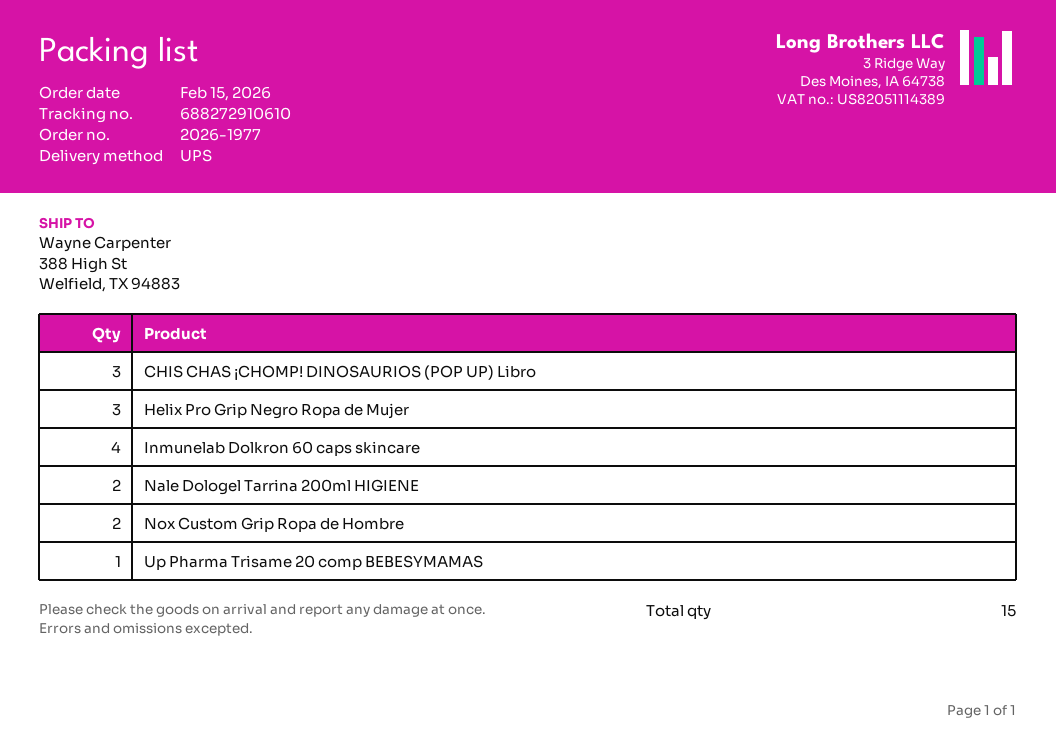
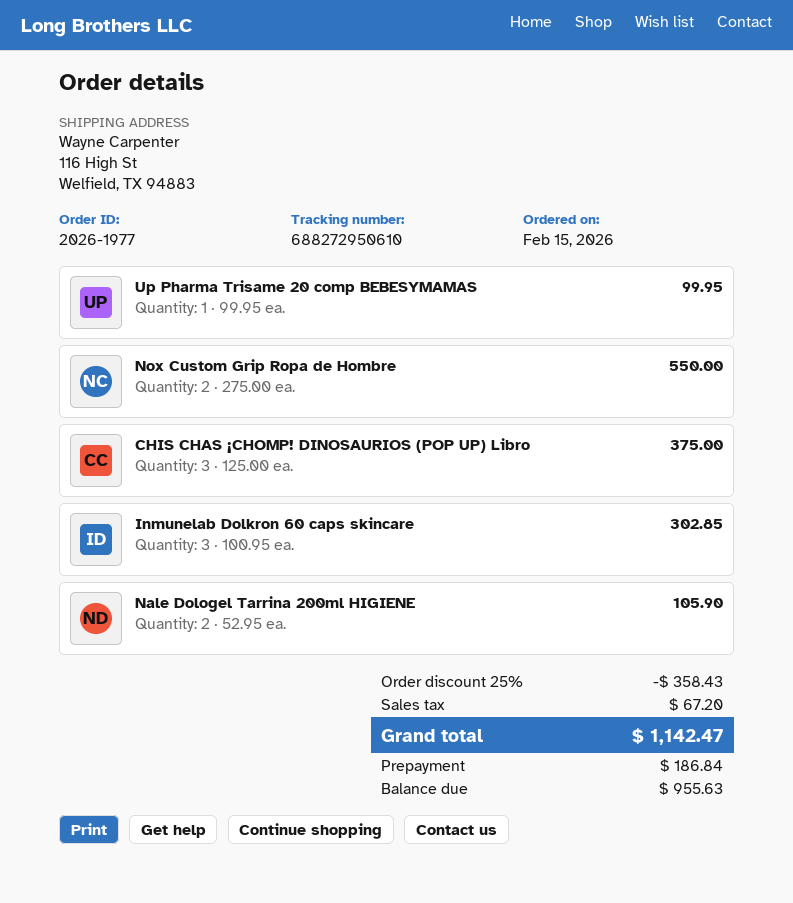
tracking number: 688272910610 -> 688272950610
ship to: 388 High St, Welfield, TX 94883 -> 116 High St, Welfield, TX 94883
Helix Pro Grip Negro Ropa de Mujer: 3 -> none
Inmunelab Dolkron 60 caps skincare: 4 -> 3

